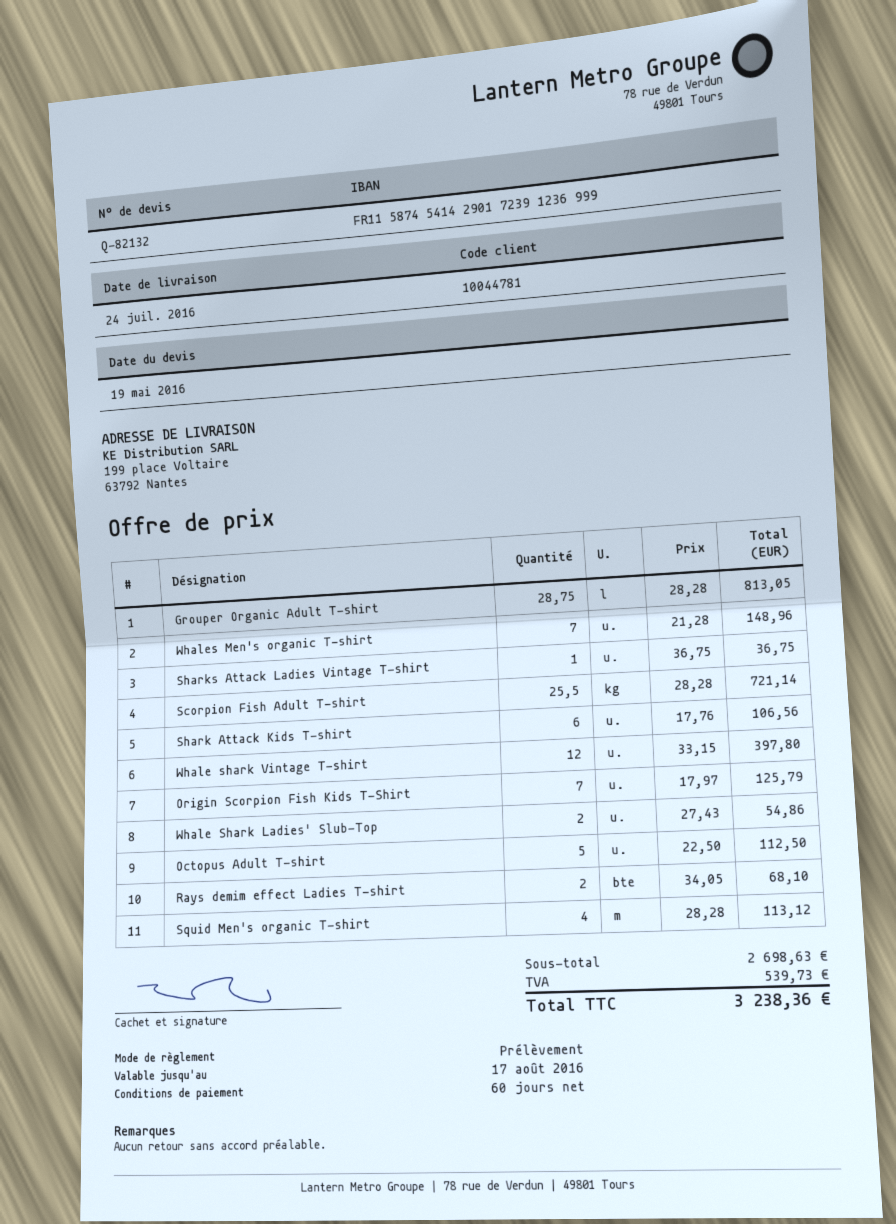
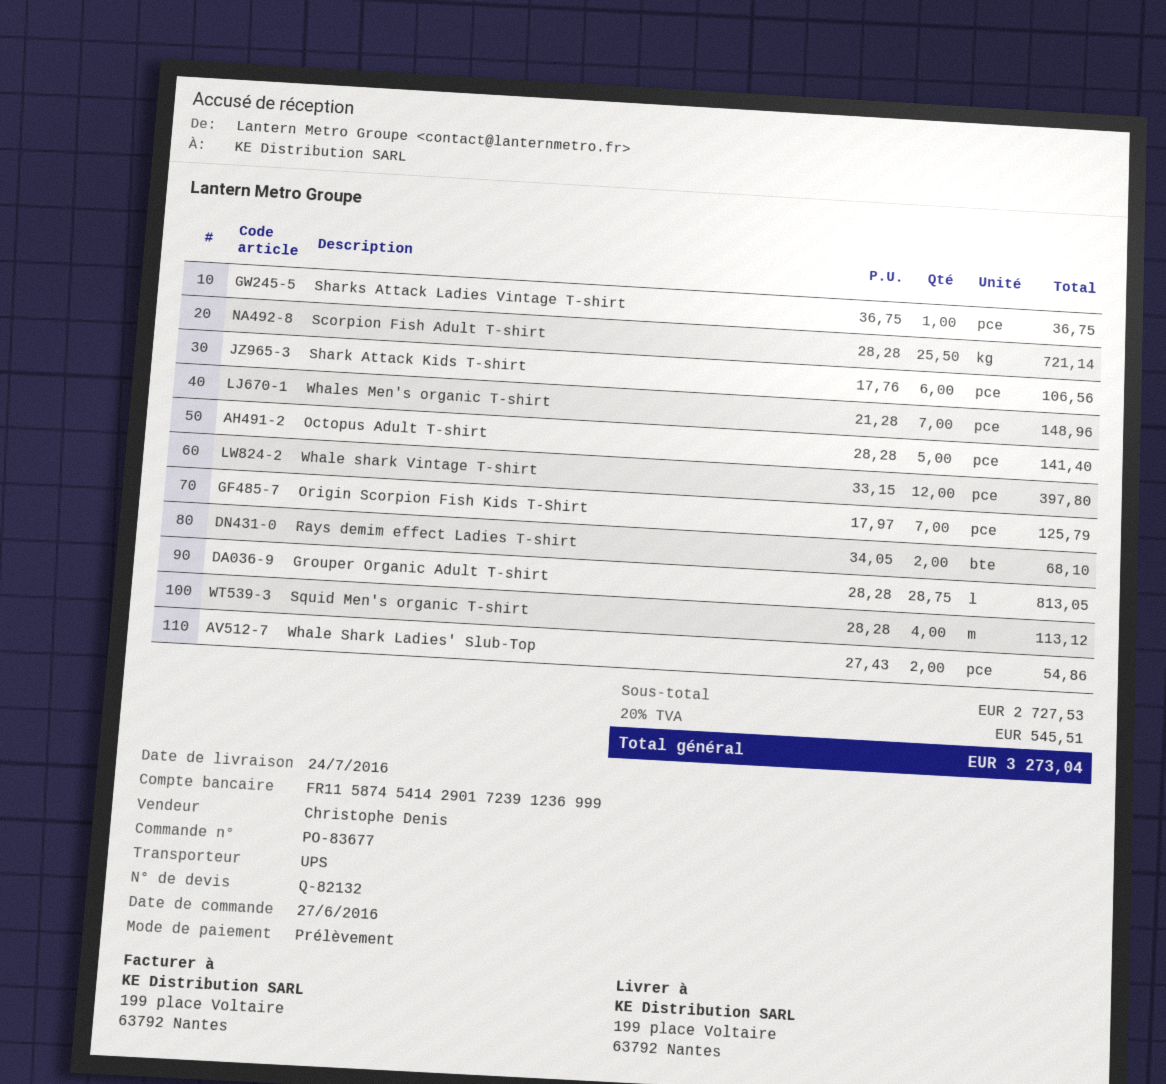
Octopus Adult T-shirt: 5 x 22.50 = 112.50 -> 5 x 28.28 = 141.40
subtotal: 2698.63 -> 2727.53
tax: 539.73 -> 545.51
total: 3238.36 -> 3273.04

